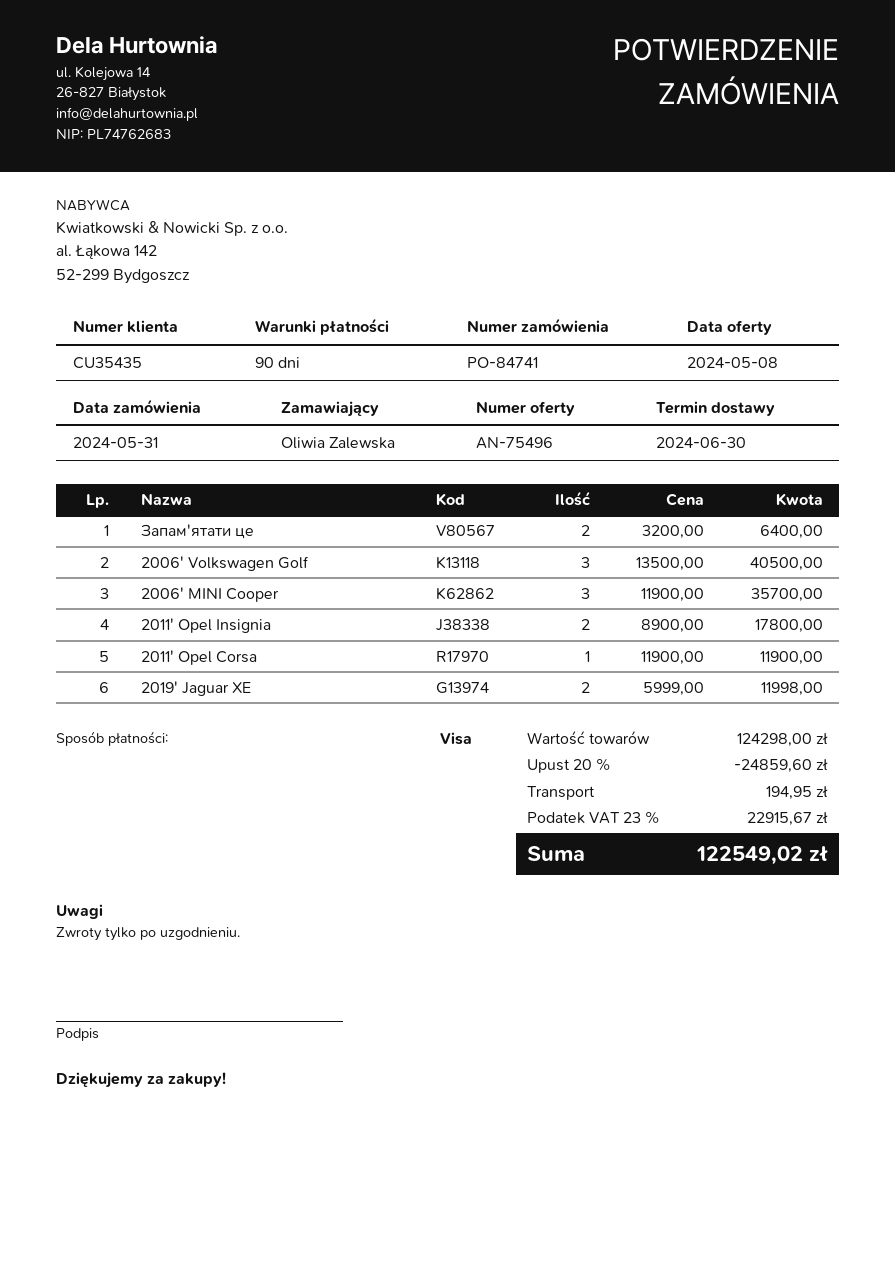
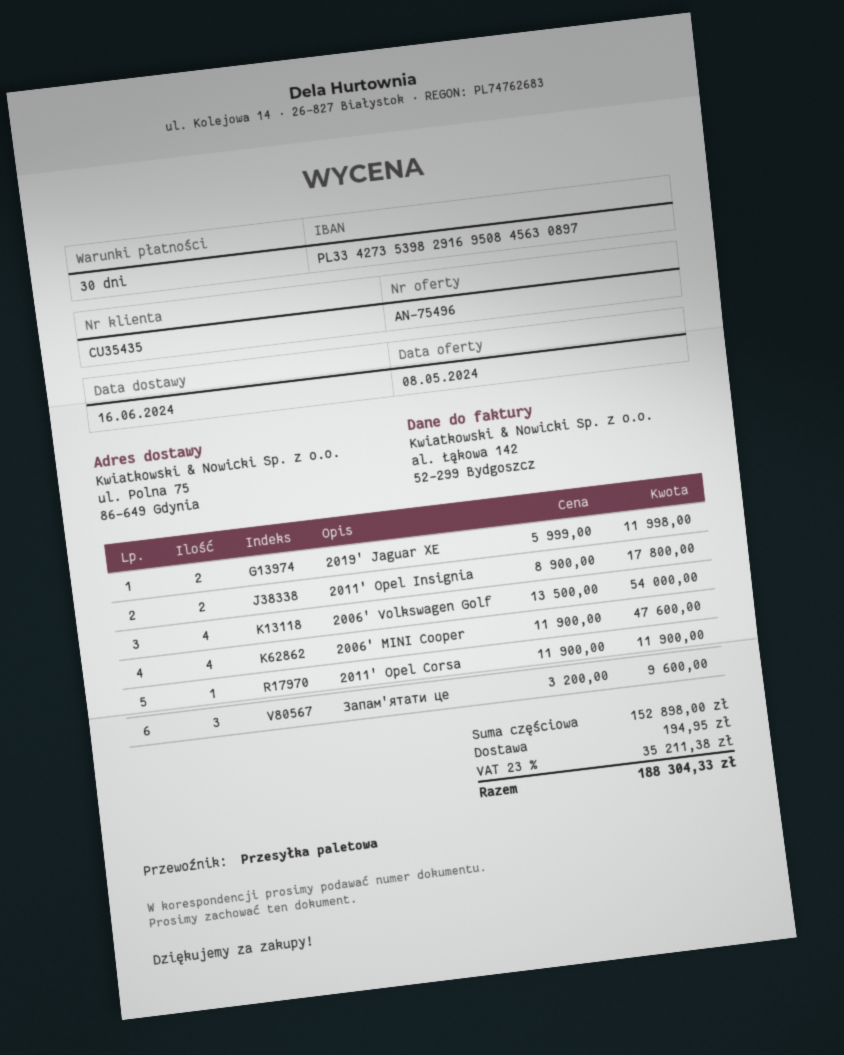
delivery date: 2024-06-30 -> 2024-06-16
payment terms: 90 days -> 30 days
Запам'ятати це: 2 x 3200.00 = 6400.00 -> 3 x 3200.00 = 9600.00
2006' Volkswagen Golf: 3 x 13500.00 = 40500.00 -> 4 x 13500.00 = 54000.00
2006' MINI Cooper: 3 x 11900.00 = 35700.00 -> 4 x 11900.00 = 47600.00
subtotal: 124298.00 -> 152898.00
discount: 20% = 24859.60 -> none
tax: 23% = 22915.67 -> 23% = 35211.38
total: 122549.02 -> 188304.33

